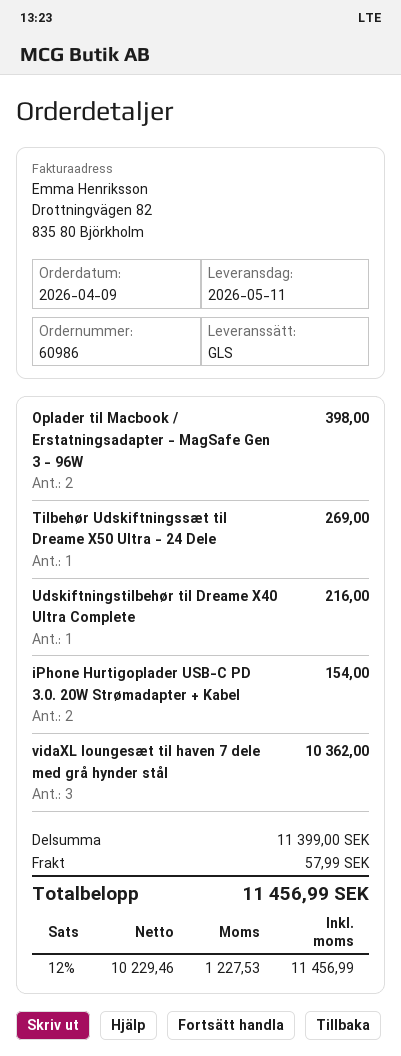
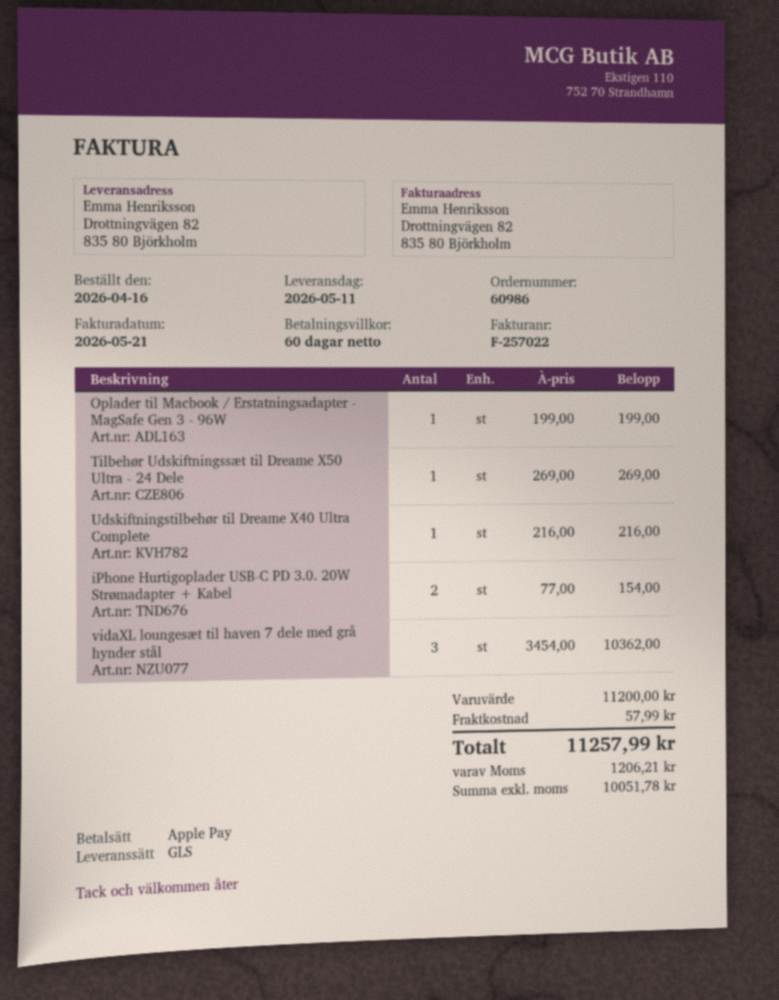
order date: 2026-04-09 -> 2026-04-16
Oplader til Macbook / Erstatningsadapter - MagSafe Gen 3 - 96W: 2 for 398.00 -> 1 for 199.00
subtotal: 11399.00 -> 11200.00
net: 10229.46 -> 10051.78
tax: 1227.53 -> 1206.21
total: 11456.99 -> 11257.99

